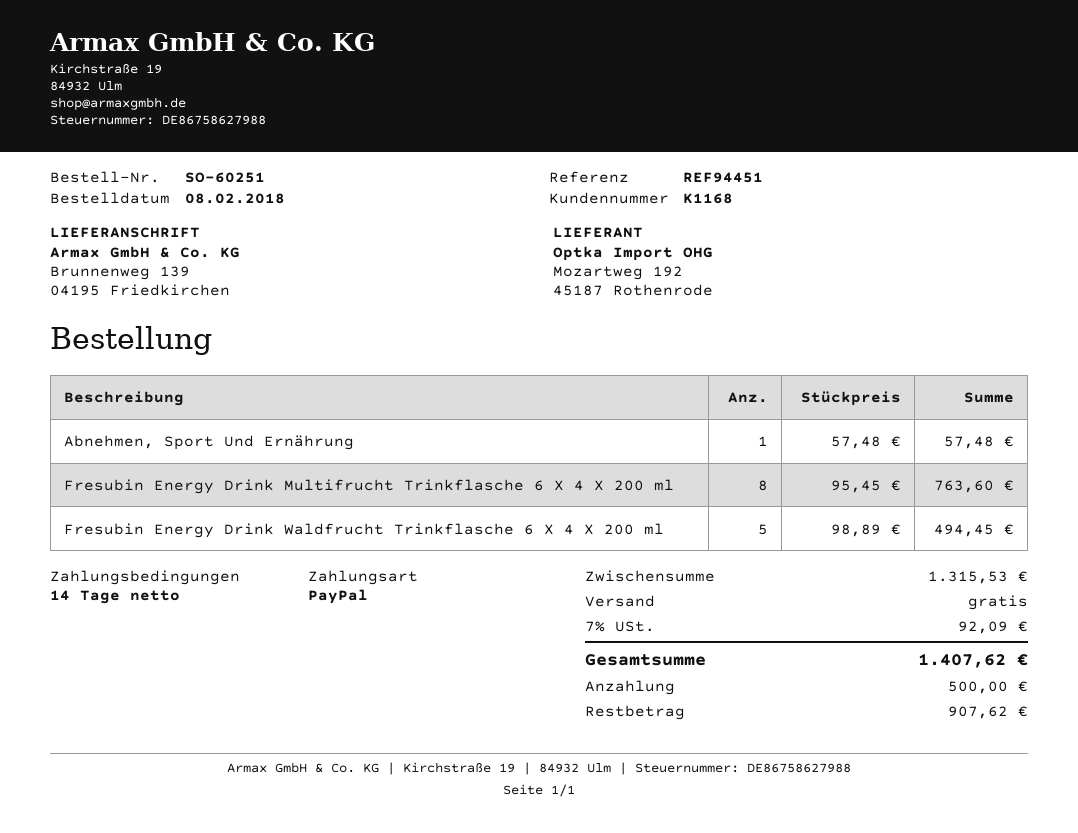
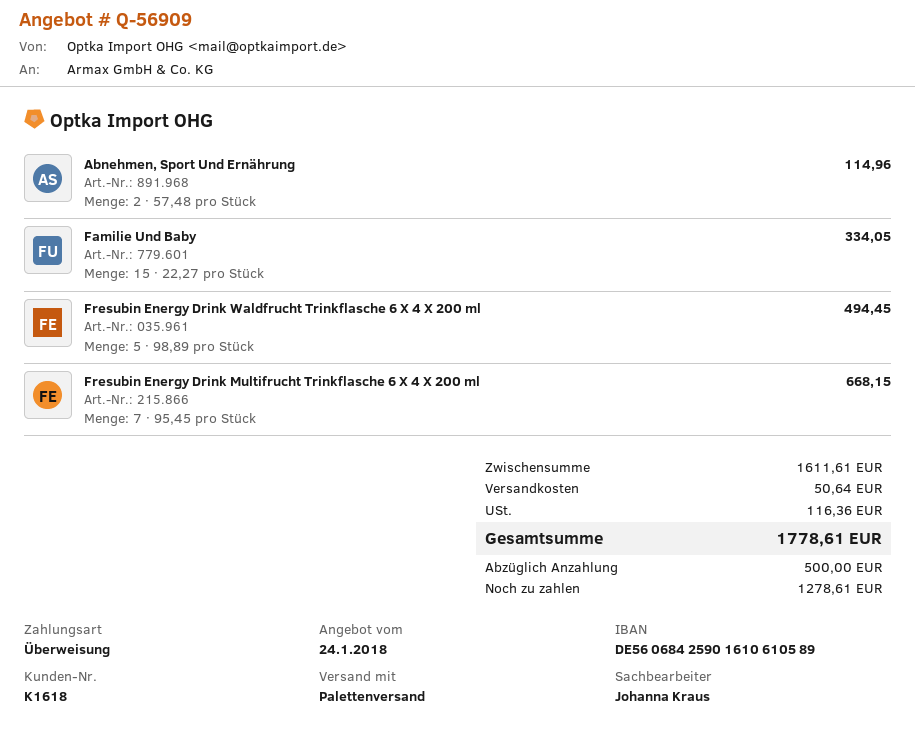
customer number: K1168 -> K1618
payment method: PayPal -> bank transfer
Abnehmen, Sport Und Ernährung: 1 x 57.48 = 57.48 -> 2 x 57.48 = 114.96
Fresubin Energy Drink Multifrucht Trinkflasche 6 X 4 X 200 ml: 8 x 95.45 = 763.60 -> 7 x 95.45 = 668.15
Familie Und Baby: none -> 15 x 22.27 = 334.05
subtotal: 1315.53 -> 1611.61
shipping: 0.00 -> 50.64
tax: 92.09 -> 116.36
total: 1407.62 -> 1778.61
balance: 907.62 -> 1278.61

